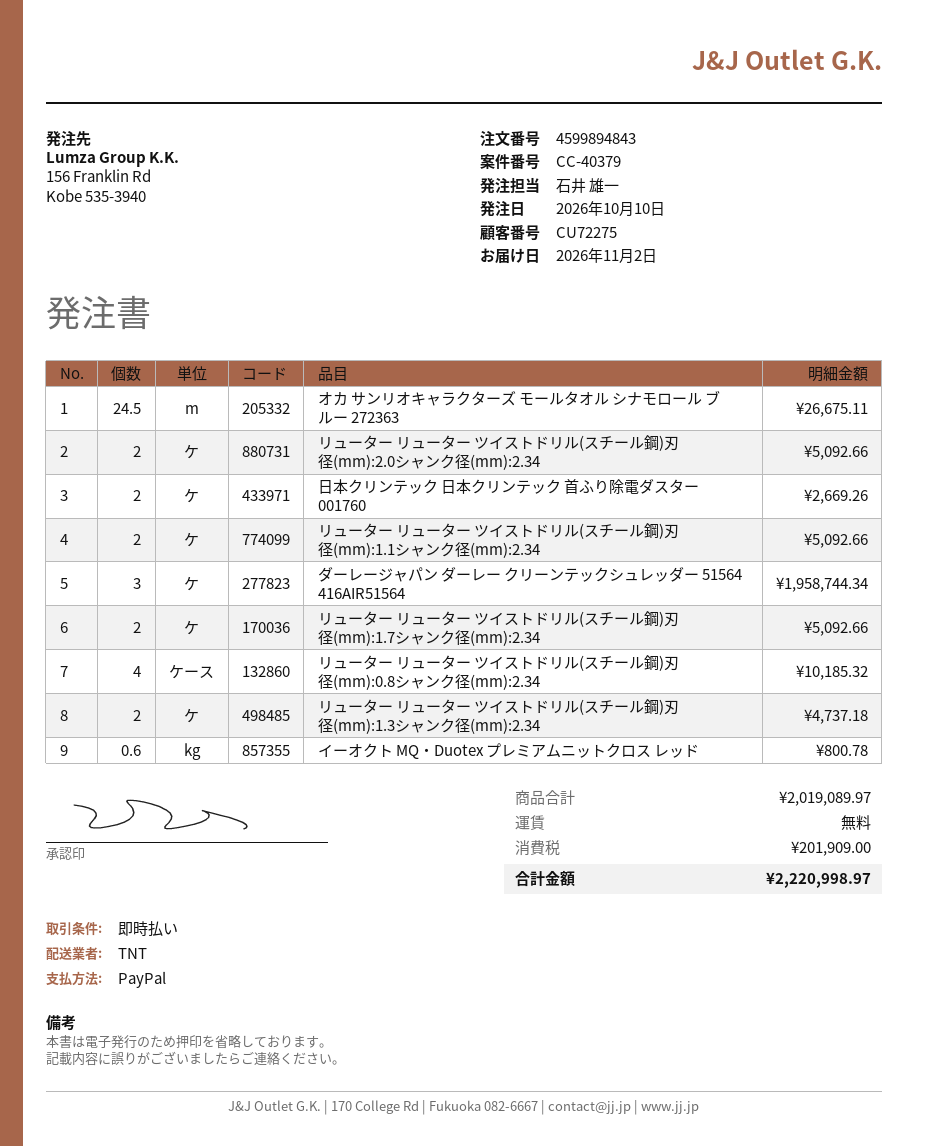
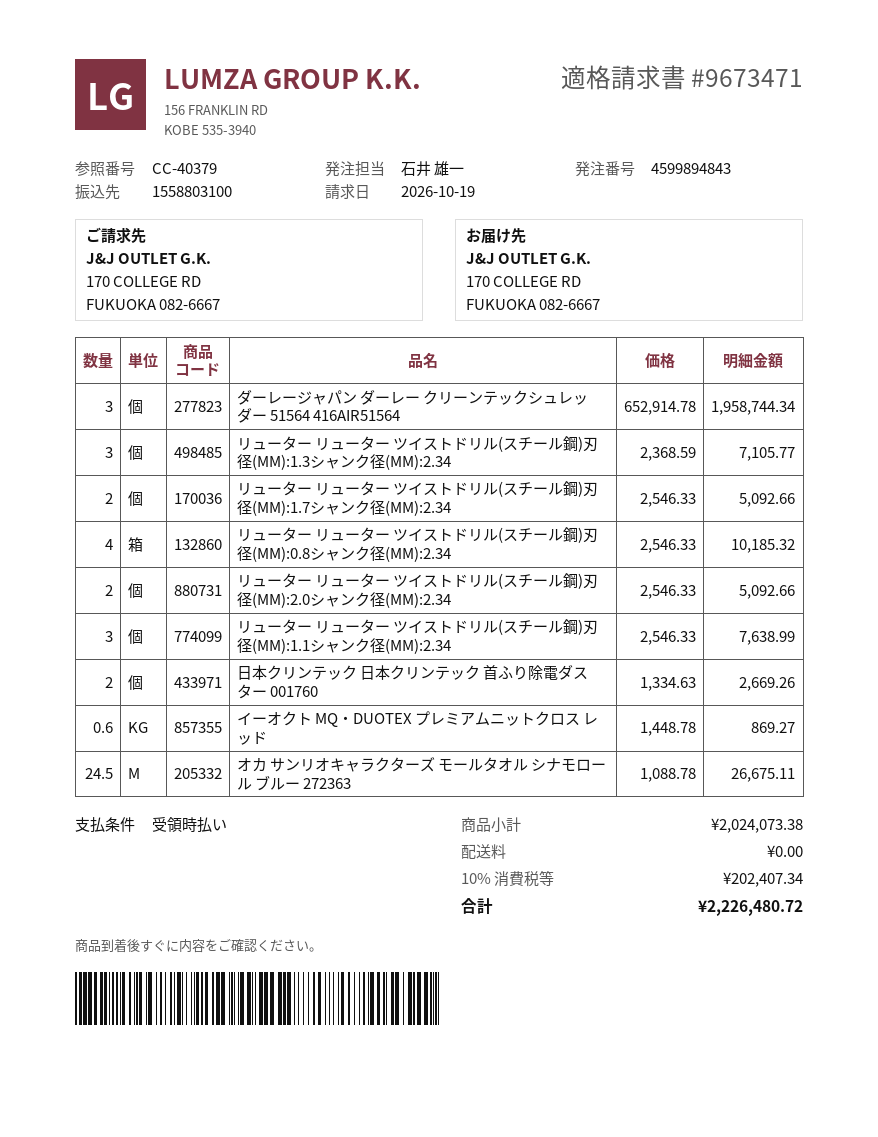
リューター リューター ツイストドリル(スチール鋼)刃径(mm):1.1シャンク径(mm):2.34: 2 for 5092.66 -> 3 for 7638.99
リューター リューター ツイストドリル(スチール鋼)刃径(mm):1.3シャンク径(mm):2.34: 2 for 4737.18 -> 3 for 7105.77
イーオクト MQ・Duotex プレミアムニットクロス レッド: 0.6 for 800.78 -> 0.6 for 869.27
subtotal: 2019089.97 -> 2024073.38
tax: 201909.00 -> 202407.34
total: 2220998.97 -> 2226480.72

